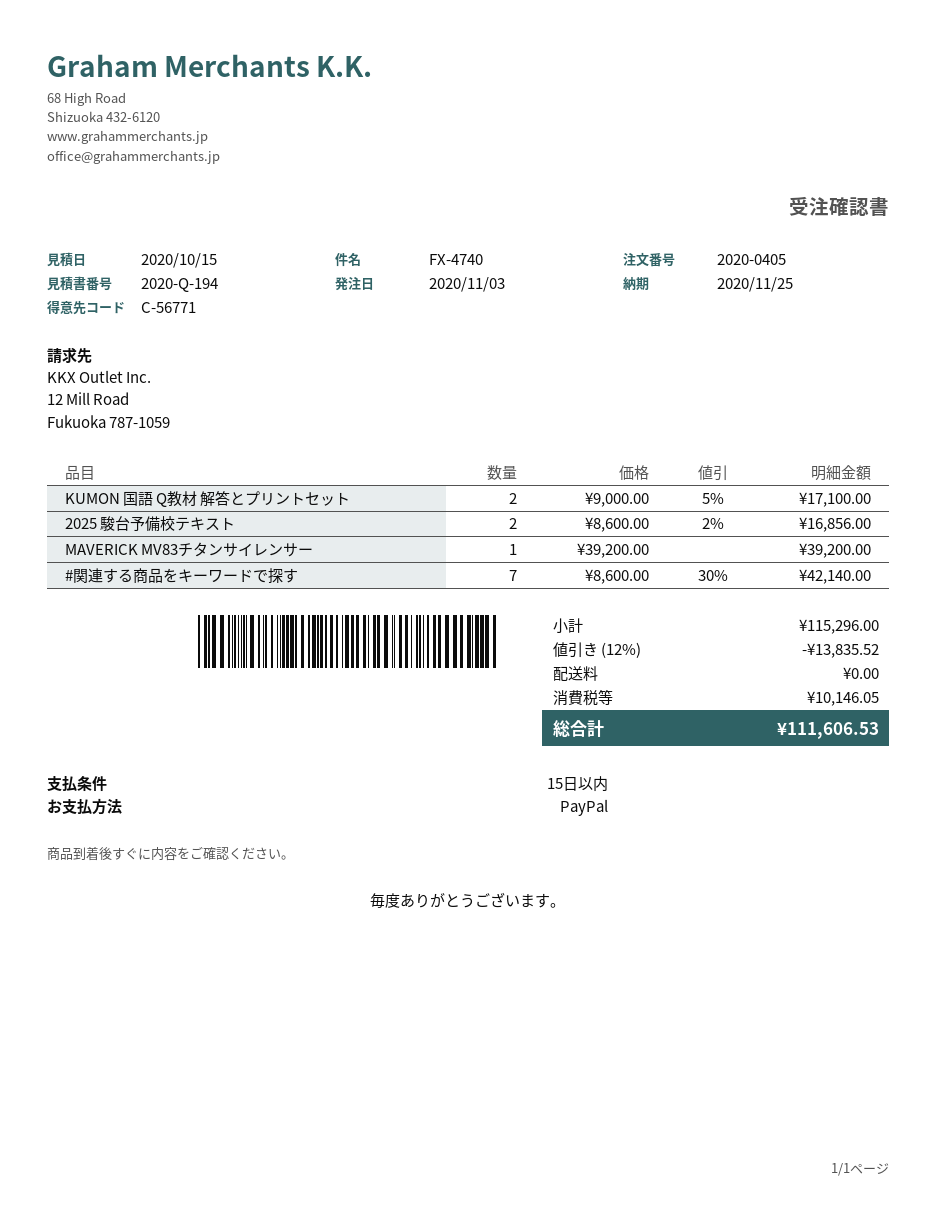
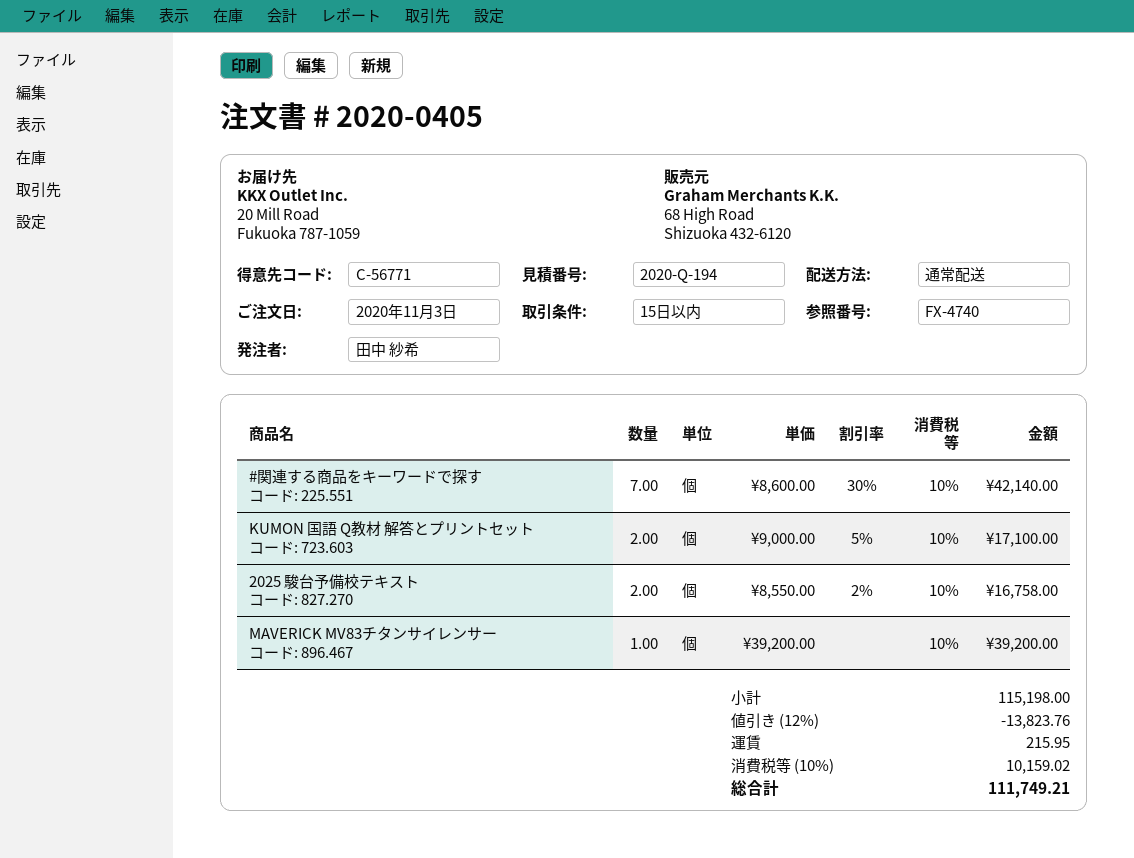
2025 駿台予備校テキスト: 2 x 8600.00 - 2% = 16856.00 -> 2 x 8550.00 - 2% = 16758.00
subtotal: 115296.00 -> 115198.00
discount: 12% = 13835.52 -> 12% = 13823.76
shipping: 0.00 -> 215.95
tax: 10146.05 -> 10159.02
total: 111606.53 -> 111749.21

